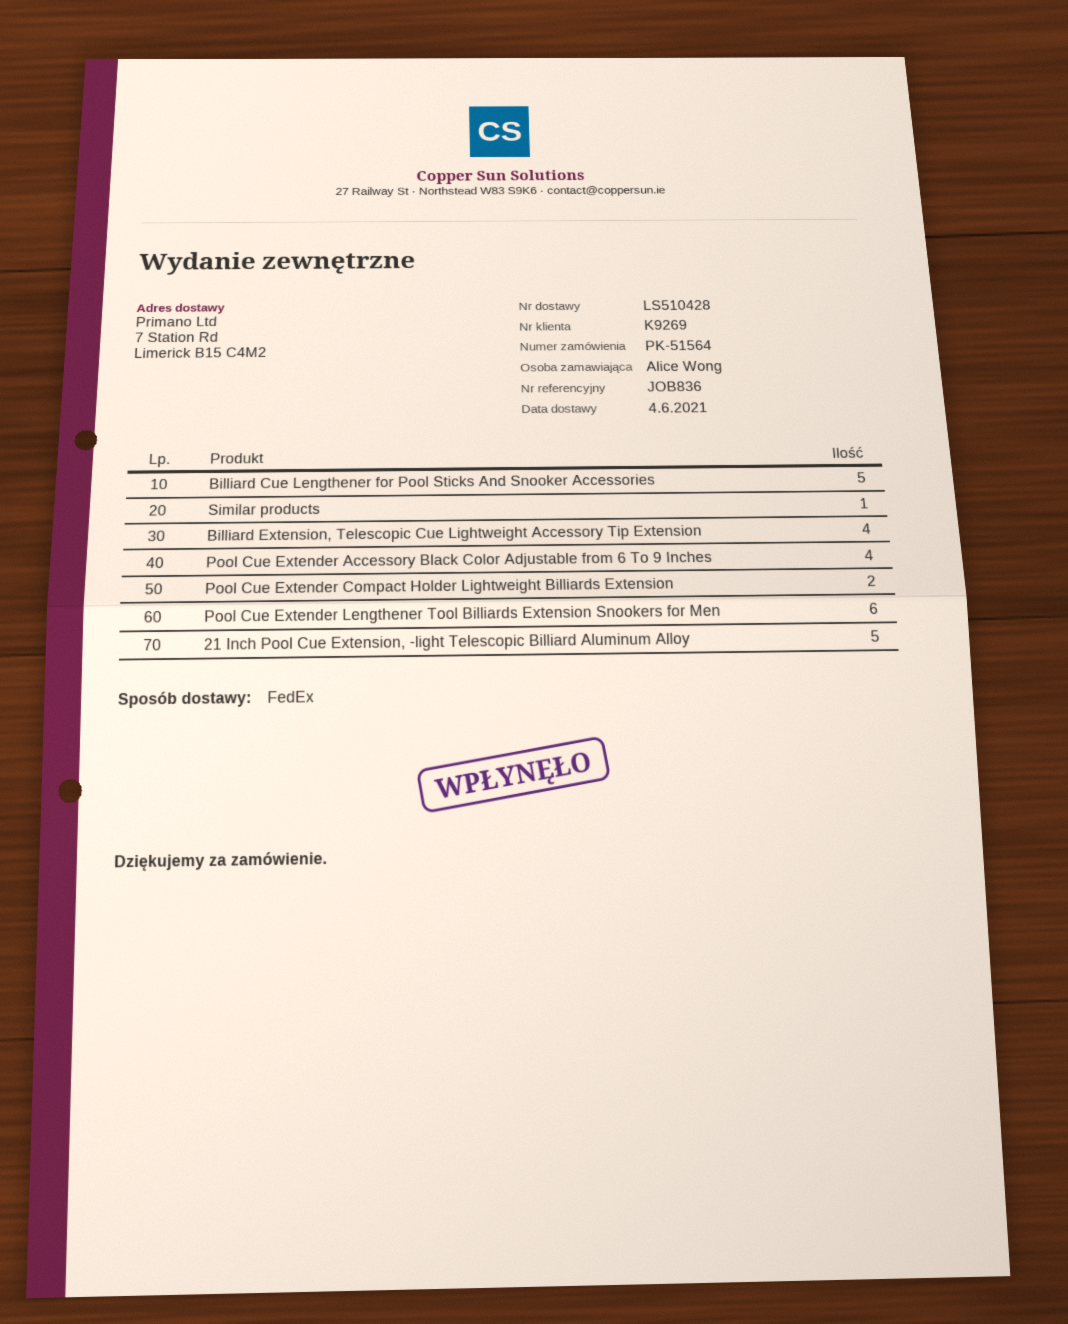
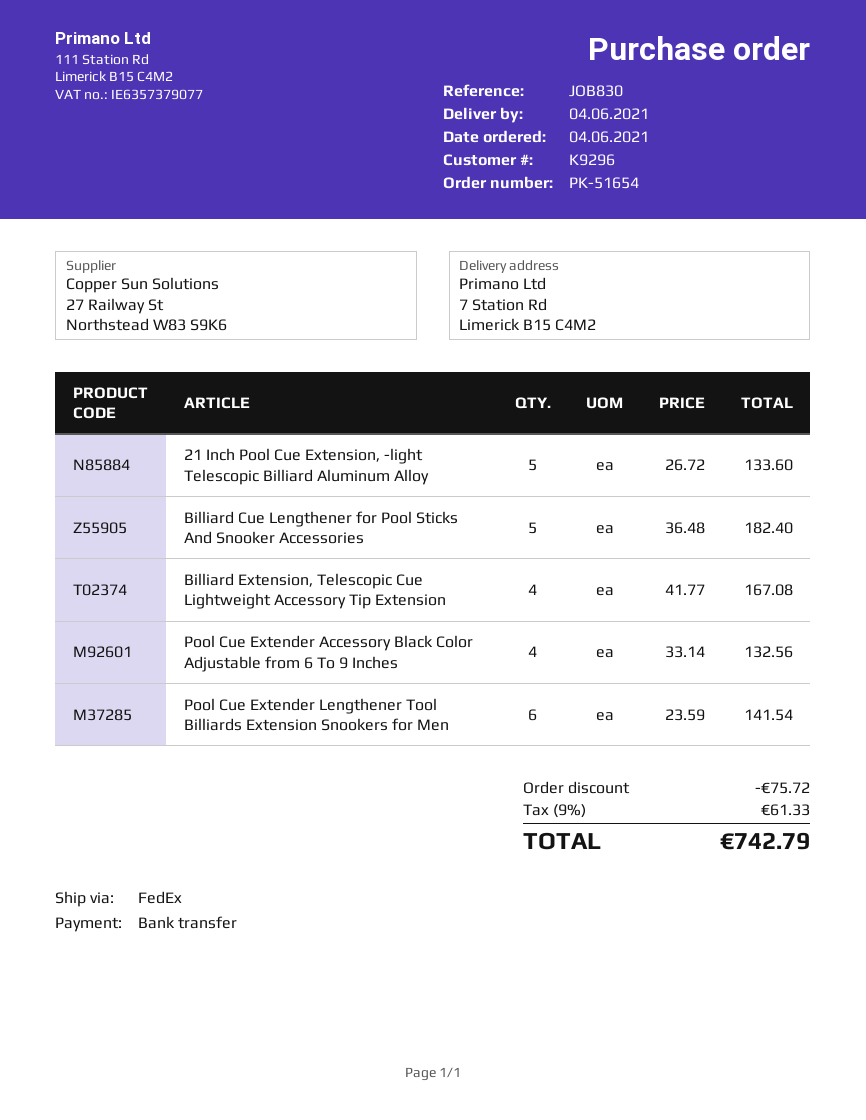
order number: PK-51564 -> PK-51654
customer number: K9269 -> K9296
reference: JOB836 -> JOB830
Similar products: 1 -> none
Pool Cue Extender Compact Holder Lightweight Billiards Extension: 2 -> none

